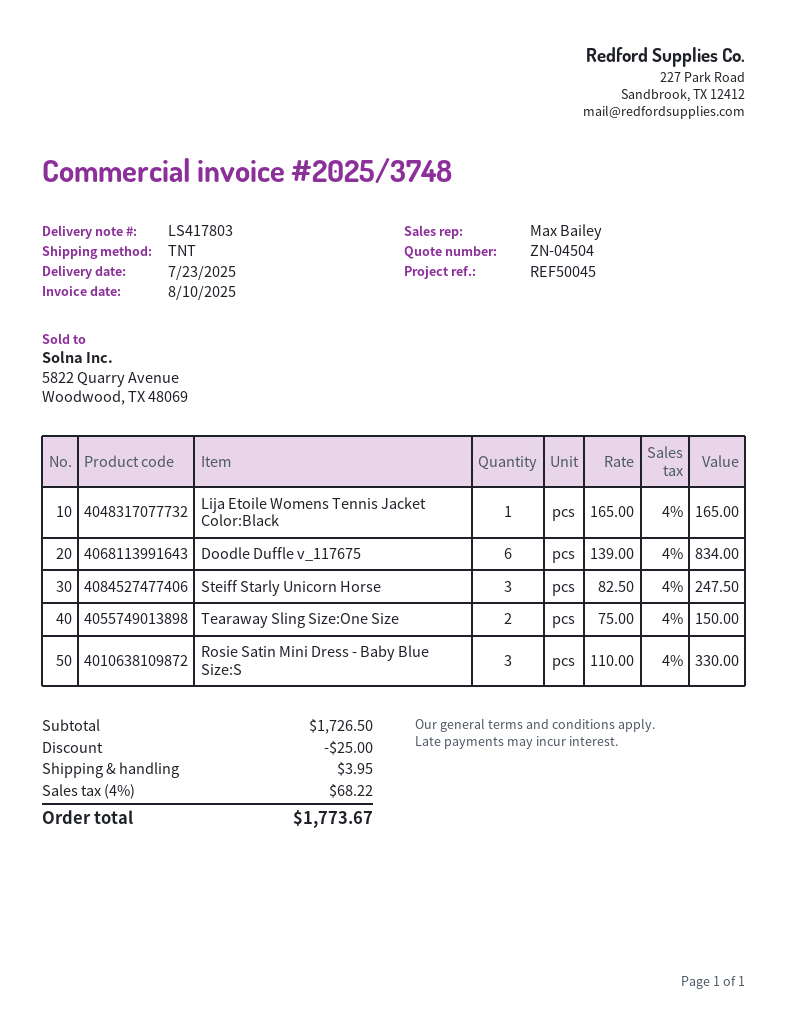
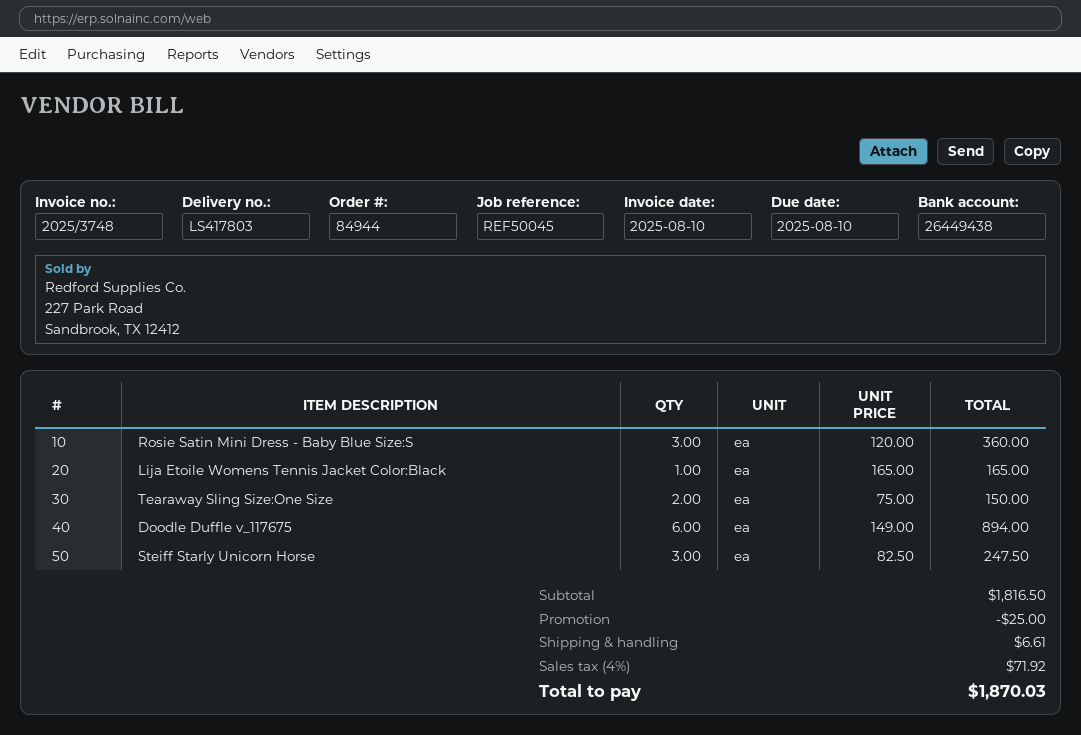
Doodle Duffle v_117675: 6 x 139.00 = 834.00 -> 6 x 149.00 = 894.00
Rosie Satin Mini Dress - Baby Blue Size:S: 3 x 110.00 = 330.00 -> 3 x 120.00 = 360.00
subtotal: 1726.50 -> 1816.50
shipping: 3.95 -> 6.61
tax: 4% = 68.22 -> 4% = 71.92
total: 1773.67 -> 1870.03

